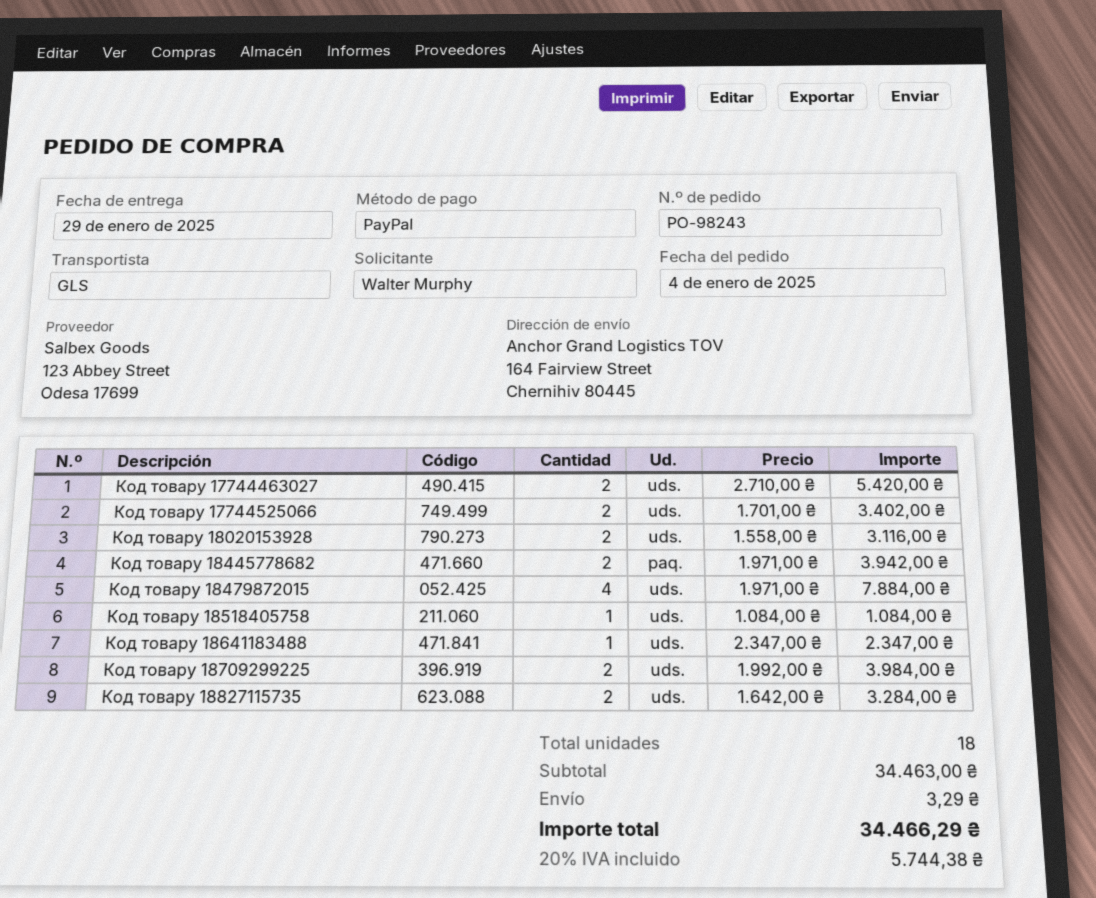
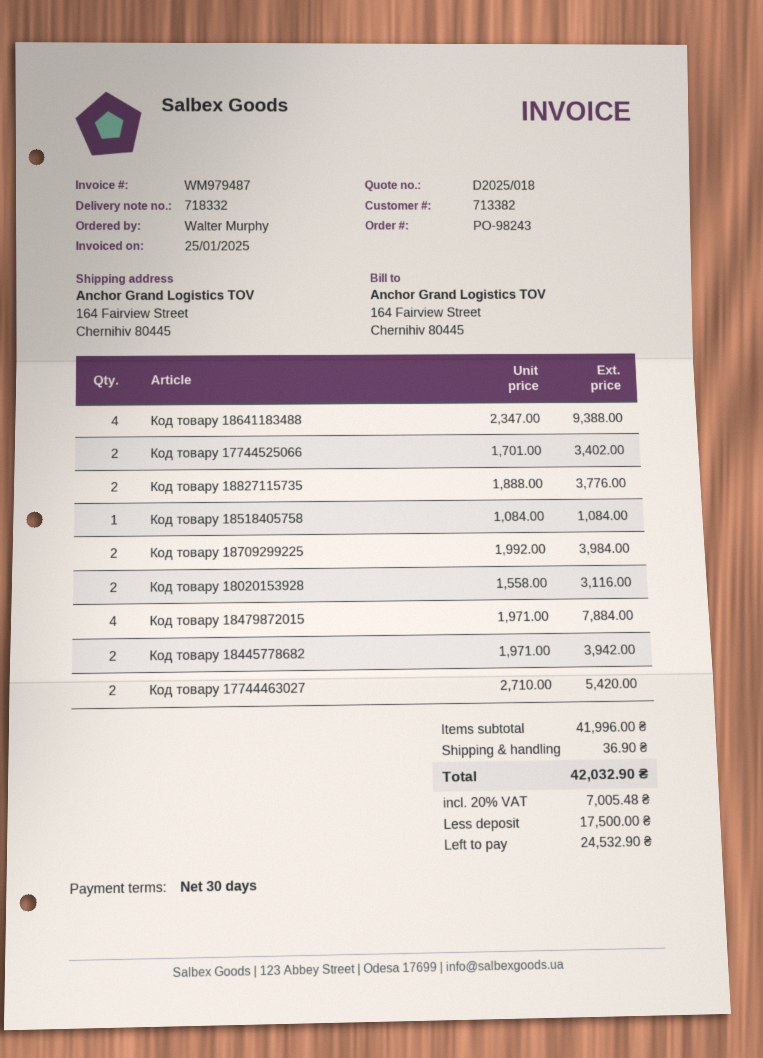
Код товару 18641183488: 1 x 2347.00 = 2347.00 -> 4 x 2347.00 = 9388.00
Код товару 18827115735: 2 x 1642.00 = 3284.00 -> 2 x 1888.00 = 3776.00
subtotal: 34463.00 -> 41996.00
shipping: 3.29 -> 36.90
tax: 20% = 5744.38 -> 20% = 7005.48
total: 34466.29 -> 42032.90

